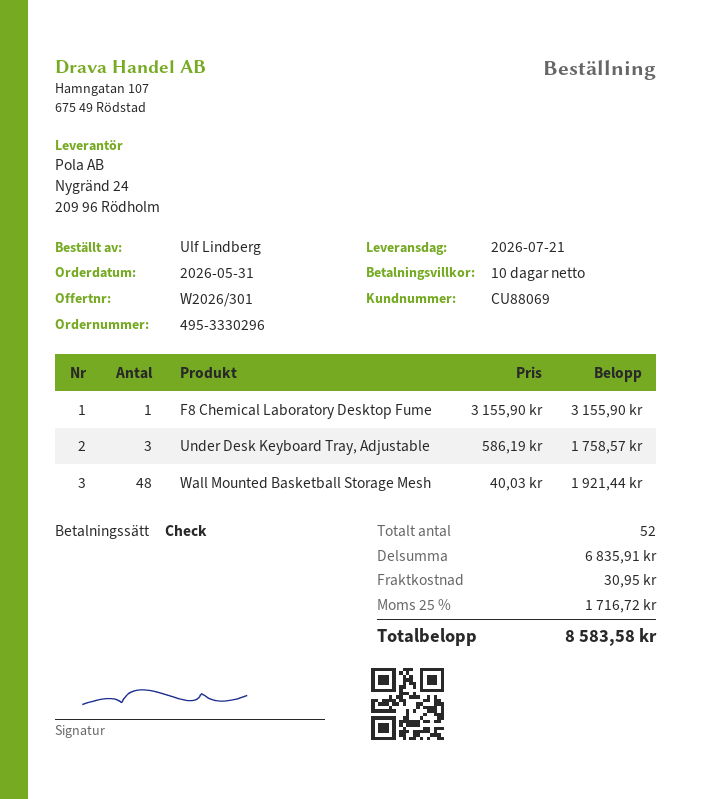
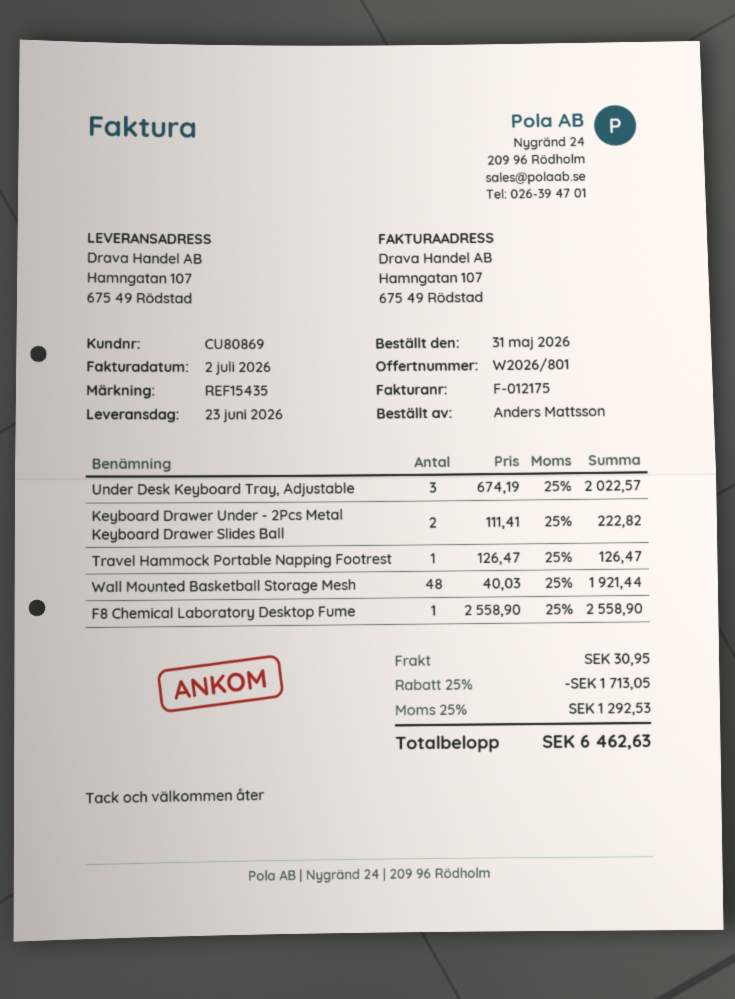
quote number: W2026/301 -> W2026/801
delivery date: 2026-07-21 -> 2026-06-23
customer number: CU88069 -> CU80869
ordered by: Ulf Lindberg -> Anders Mattsson
F8 Chemical Laboratory Desktop Fume: 1 x 3155.90 = 3155.90 -> 1 x 2558.90 = 2558.90
Under Desk Keyboard Tray, Adjustable: 3 x 586.19 = 1758.57 -> 3 x 674.19 = 2022.57
Keyboard Drawer Under - 2Pcs Metal Keyboard Drawer Slides Ball: none -> 2 x 111.41 = 222.82
Travel Hammock Portable Napping Footrest: none -> 1 x 126.47 = 126.47
discount: none -> 25% = 1713.05
tax: 25% = 1716.72 -> 25% = 1292.53
total: 8583.58 -> 6462.63

